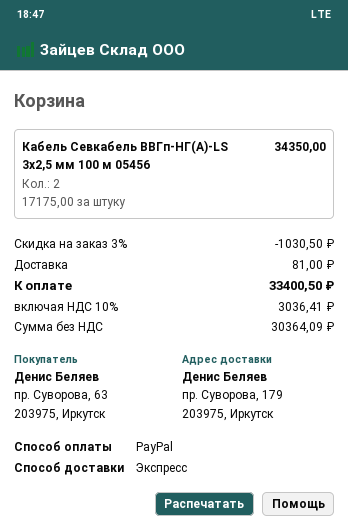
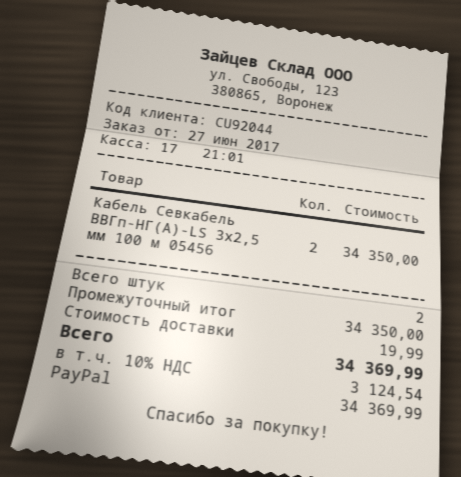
discount: 3% = 1030.50 -> none
shipping: 81.00 -> 19.99
tax: 10% = 3036.41 -> 10% = 3124.54
total: 33400.50 -> 34369.99

